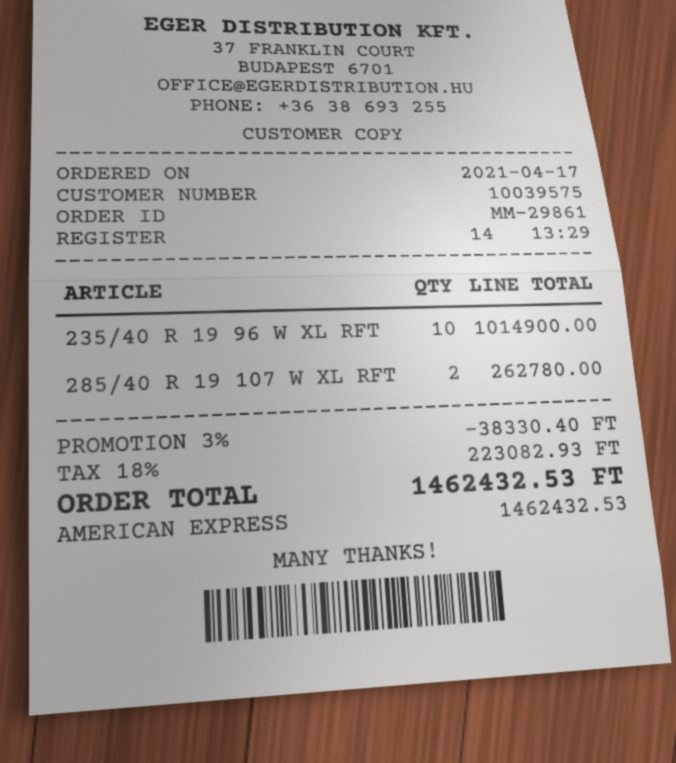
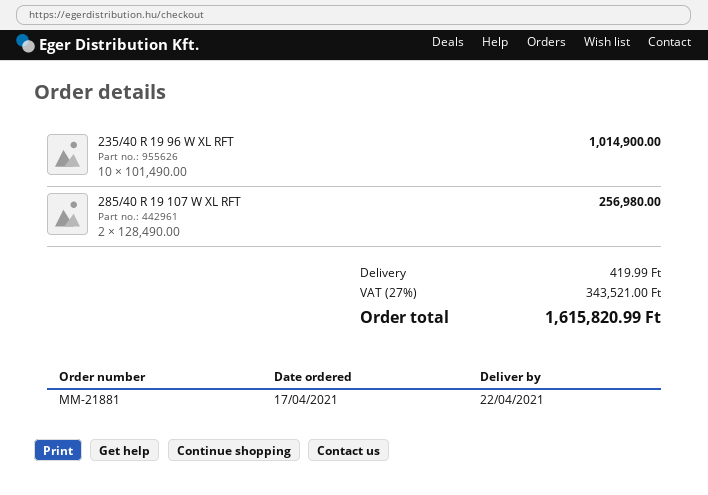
order number: MM-29861 -> MM-21881
285/40 R 19 107 W XL RFT: 2 for 262780.00 -> 2 for 256980.00
discount: 3% = 38330.40 -> none
shipping: none -> 419.99
tax: 18% = 223082.93 -> 27% = 343521.00
total: 1462432.53 -> 1615820.99

